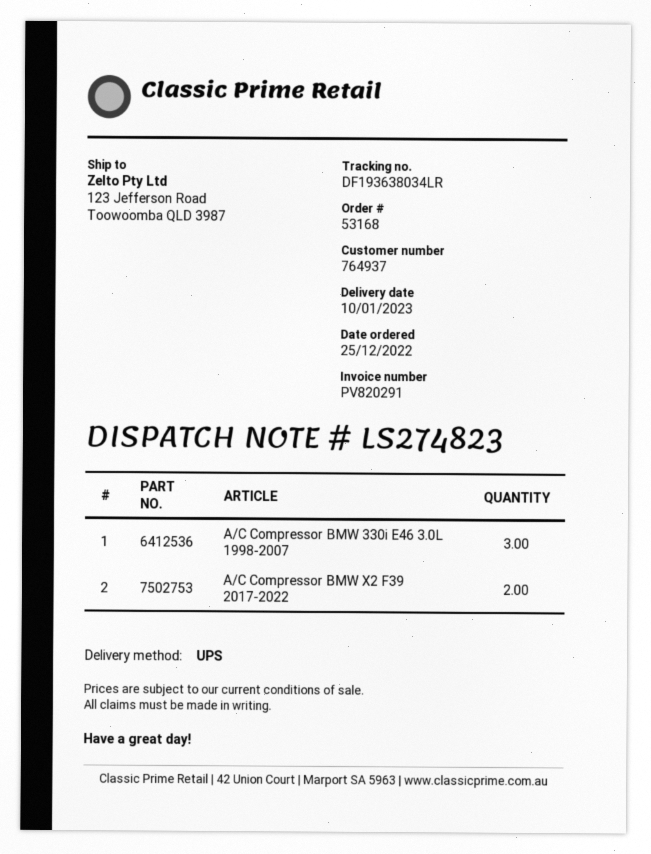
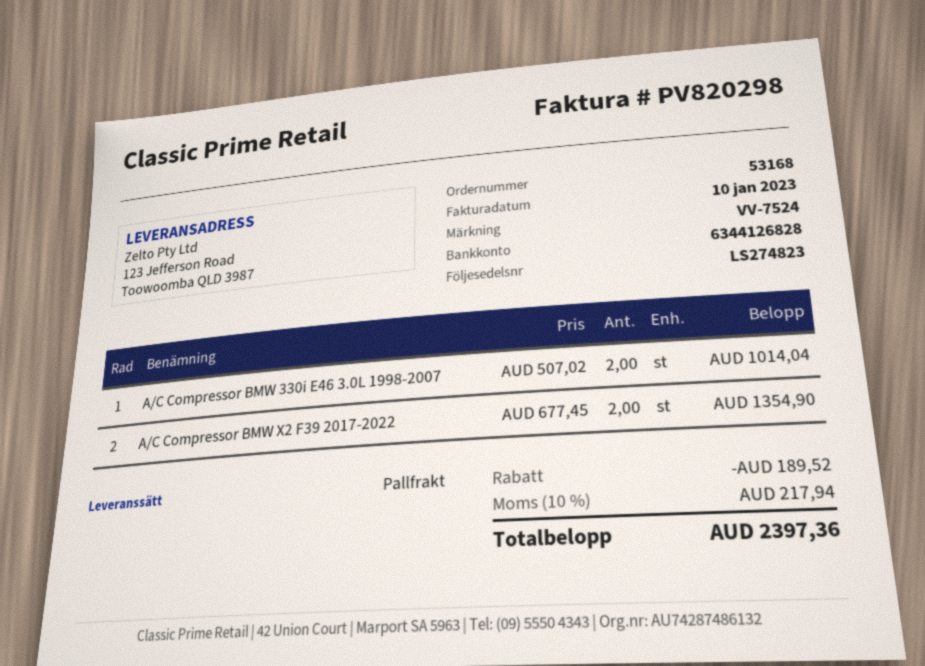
invoice number: PV820291 -> PV820298
shipping method: UPS -> pallet freight
A/C Compressor BMW 330i E46 3.0L 1998-2007: 3 -> 2

